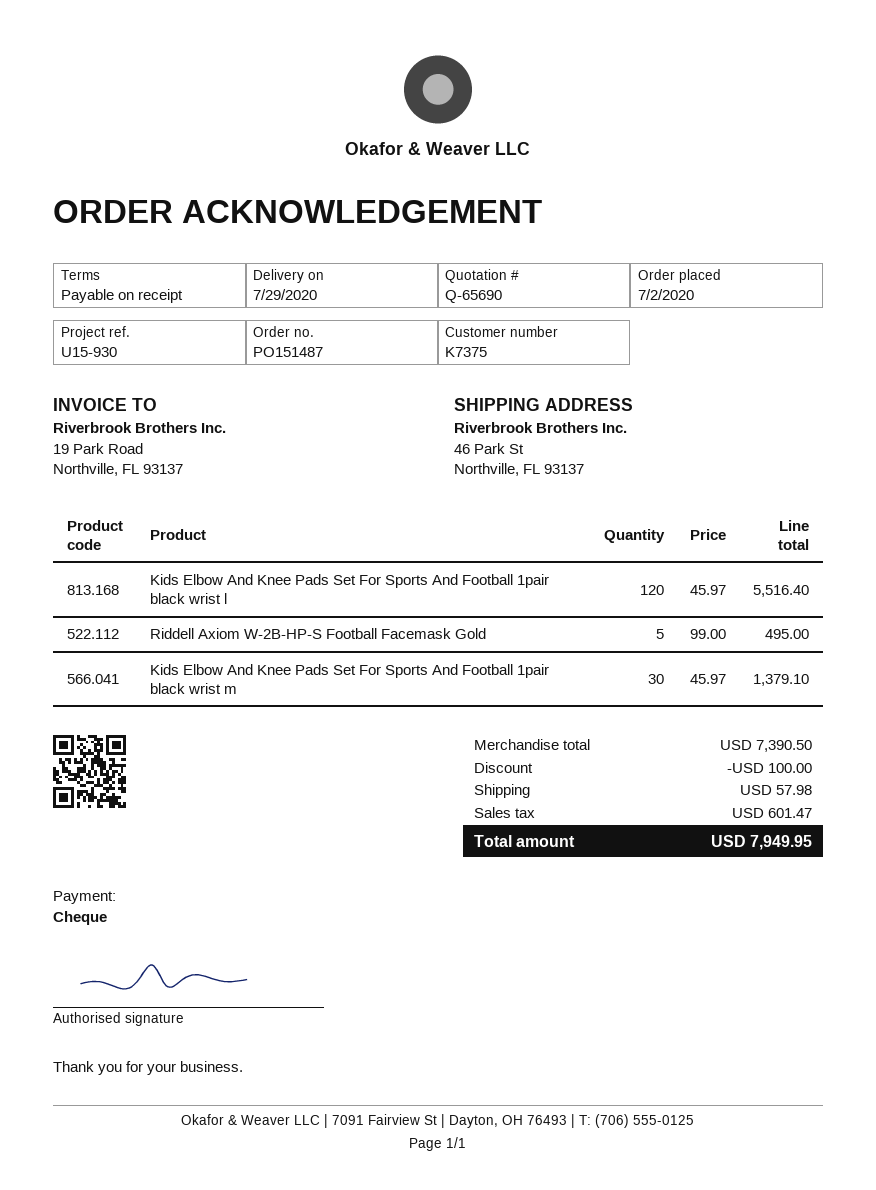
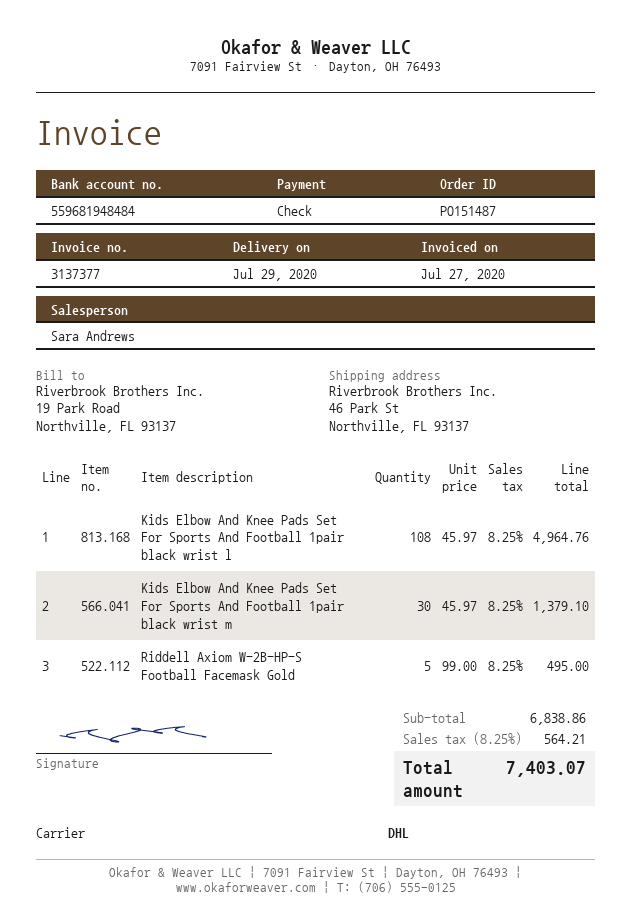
Kids Elbow And Knee Pads Set For Sports And Football 1pair black wrist l: 120 x 45.97 = 5516.40 -> 108 x 45.97 = 4964.76
subtotal: 7390.50 -> 6838.86
discount: 100.00 -> none
shipping: 57.98 -> none
tax: 601.47 -> 564.21
total: 7949.95 -> 7403.07

